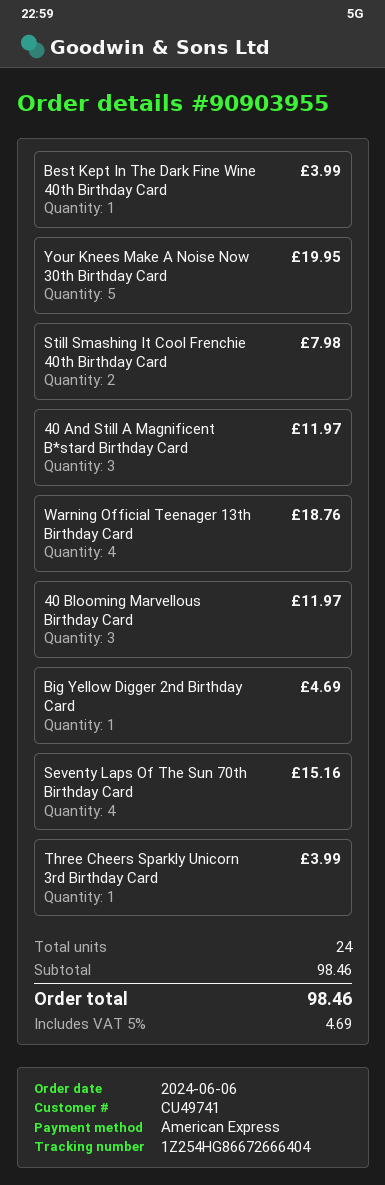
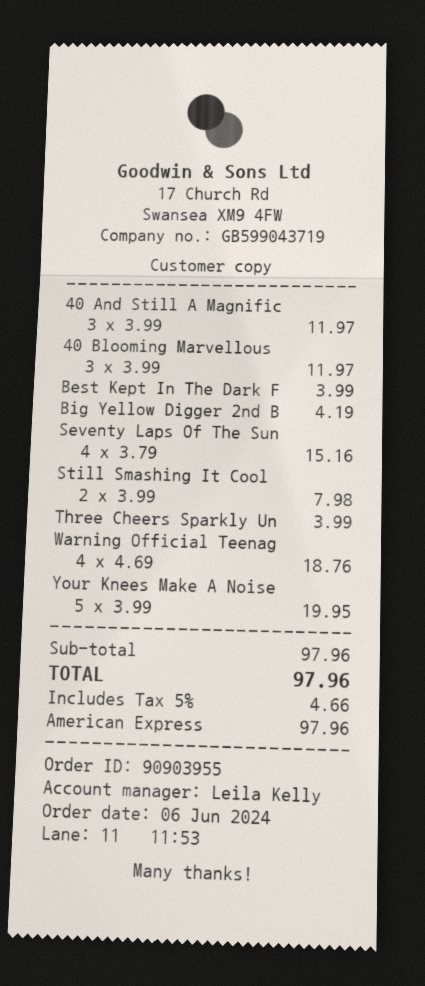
Big Yellow Digger 2nd Birthday Card: 1 for 4.69 -> 1 for 4.19
subtotal: 98.46 -> 97.96
tax: 5% = 4.69 -> 5% = 4.66
total: 98.46 -> 97.96

